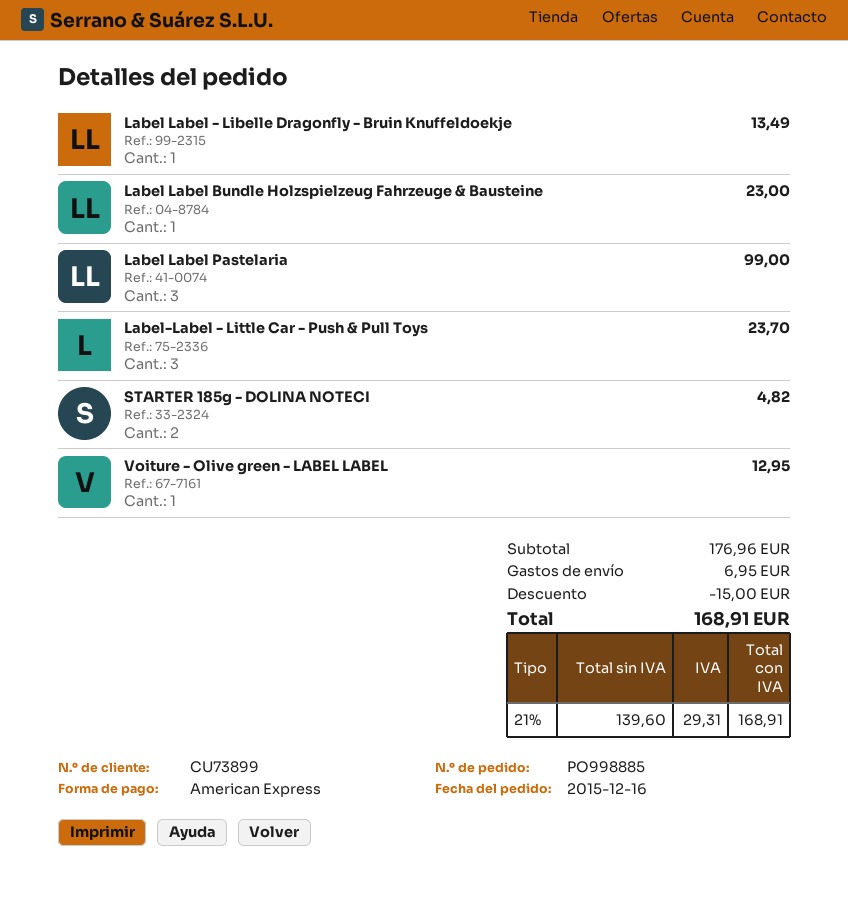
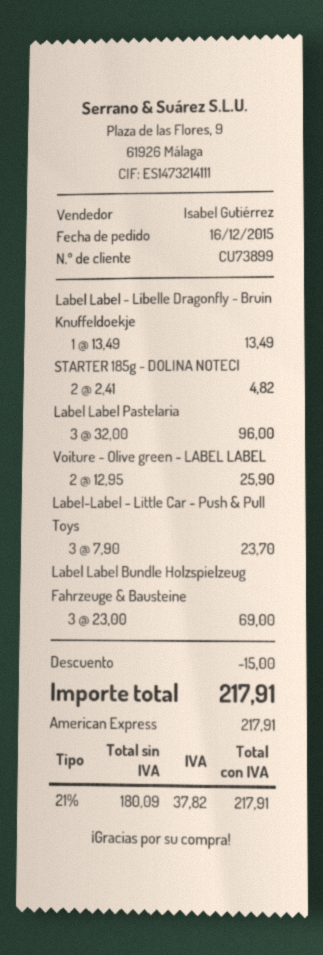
Label Label Bundle Holzspielzeug Fahrzeuge & Bausteine: 1 for 23.00 -> 3 for 69.00
Label Label Pastelaria: 3 for 99.00 -> 3 for 96.00
Voiture - Olive green - LABEL LABEL: 1 for 12.95 -> 2 for 25.90
shipping: 6.95 -> none
net: 139.60 -> 180.09
tax: 21% = 29.31 -> 21% = 37.82
total: 168.91 -> 217.91

